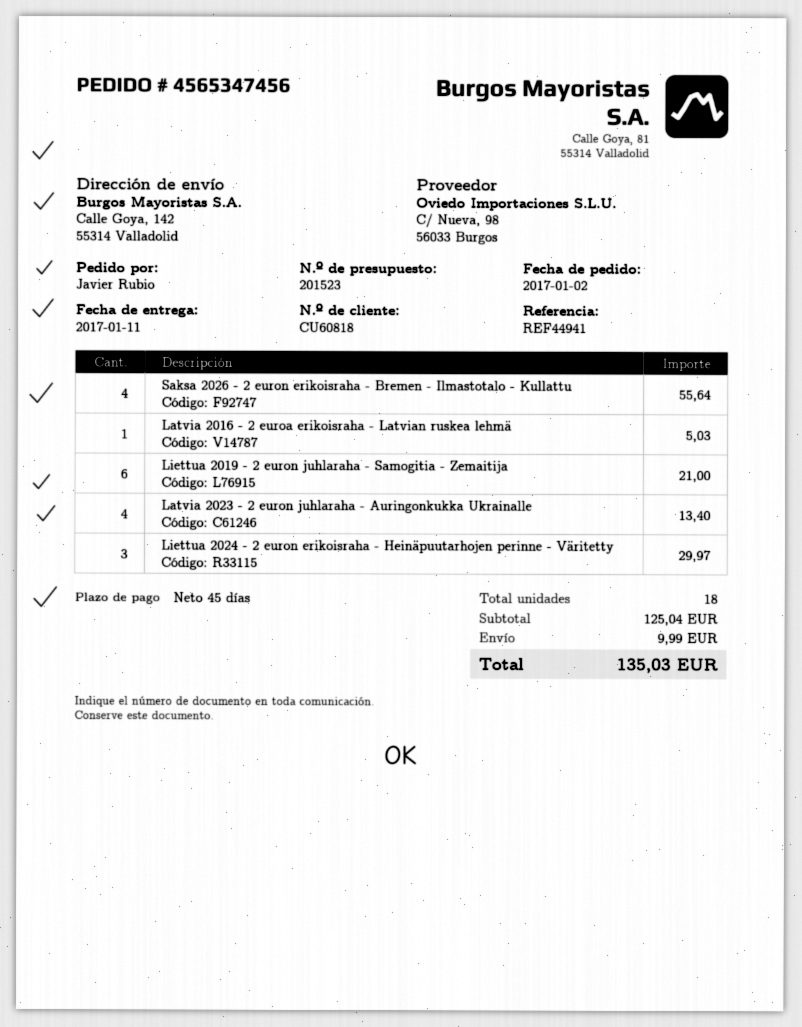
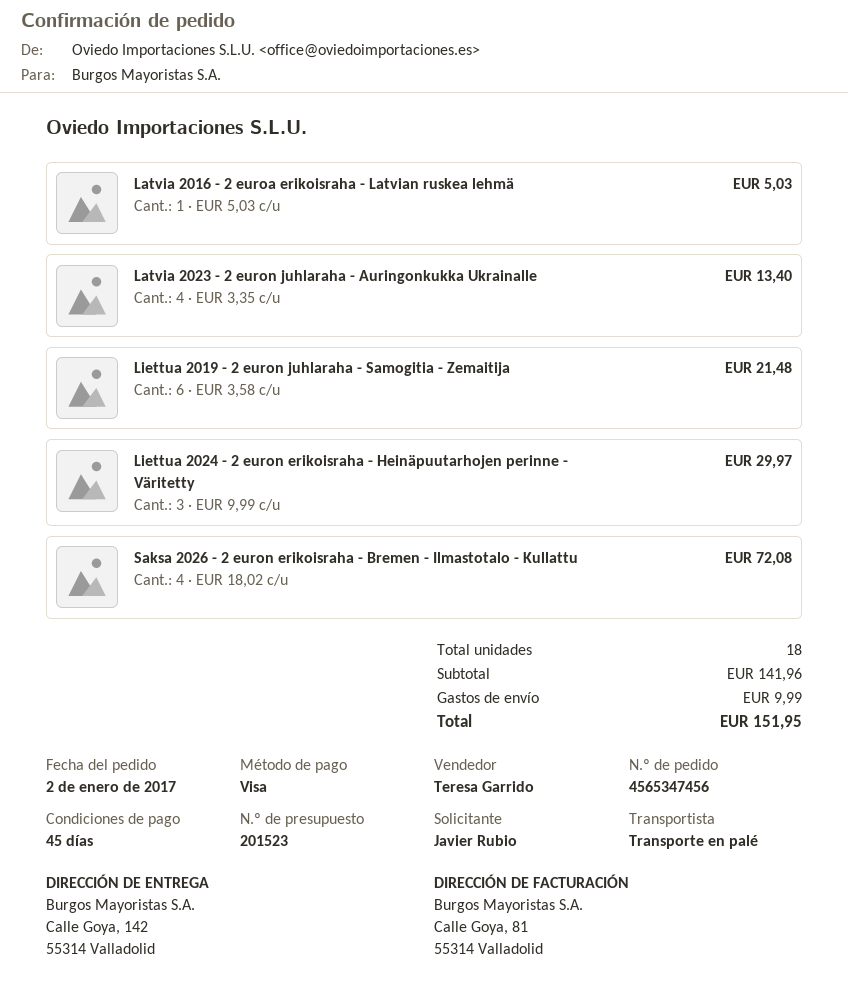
Saksa 2026 - 2 euron erikoisraha - Bremen - Ilmastotalo - Kullattu: 4 for 55.64 -> 4 for 72.08
Liettua 2019 - 2 euron juhlaraha - Samogitia - Zemaitija: 6 for 21.00 -> 6 for 21.48
subtotal: 125.04 -> 141.96
total: 135.03 -> 151.95

